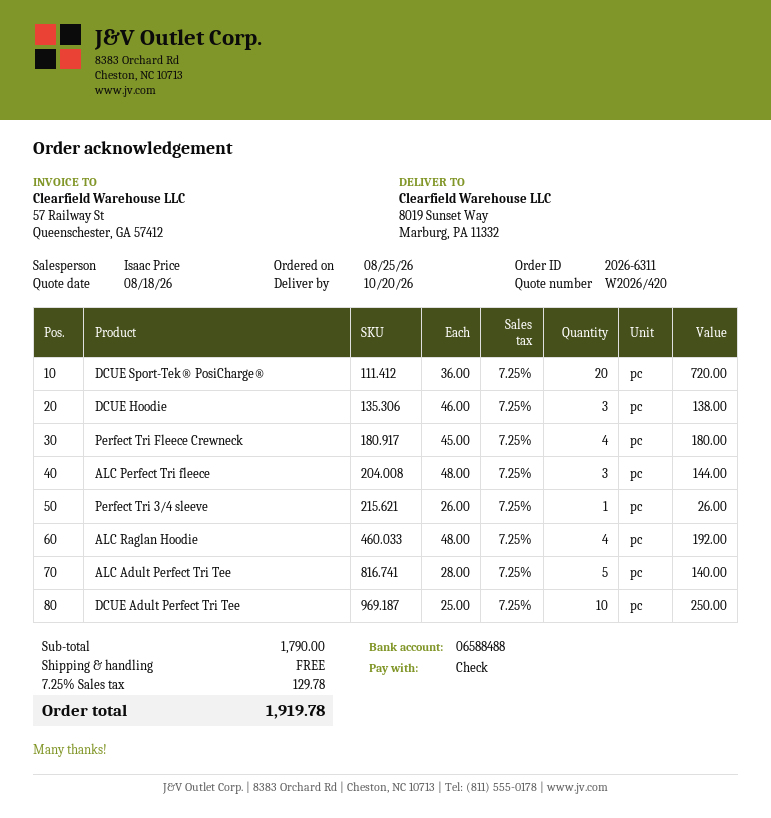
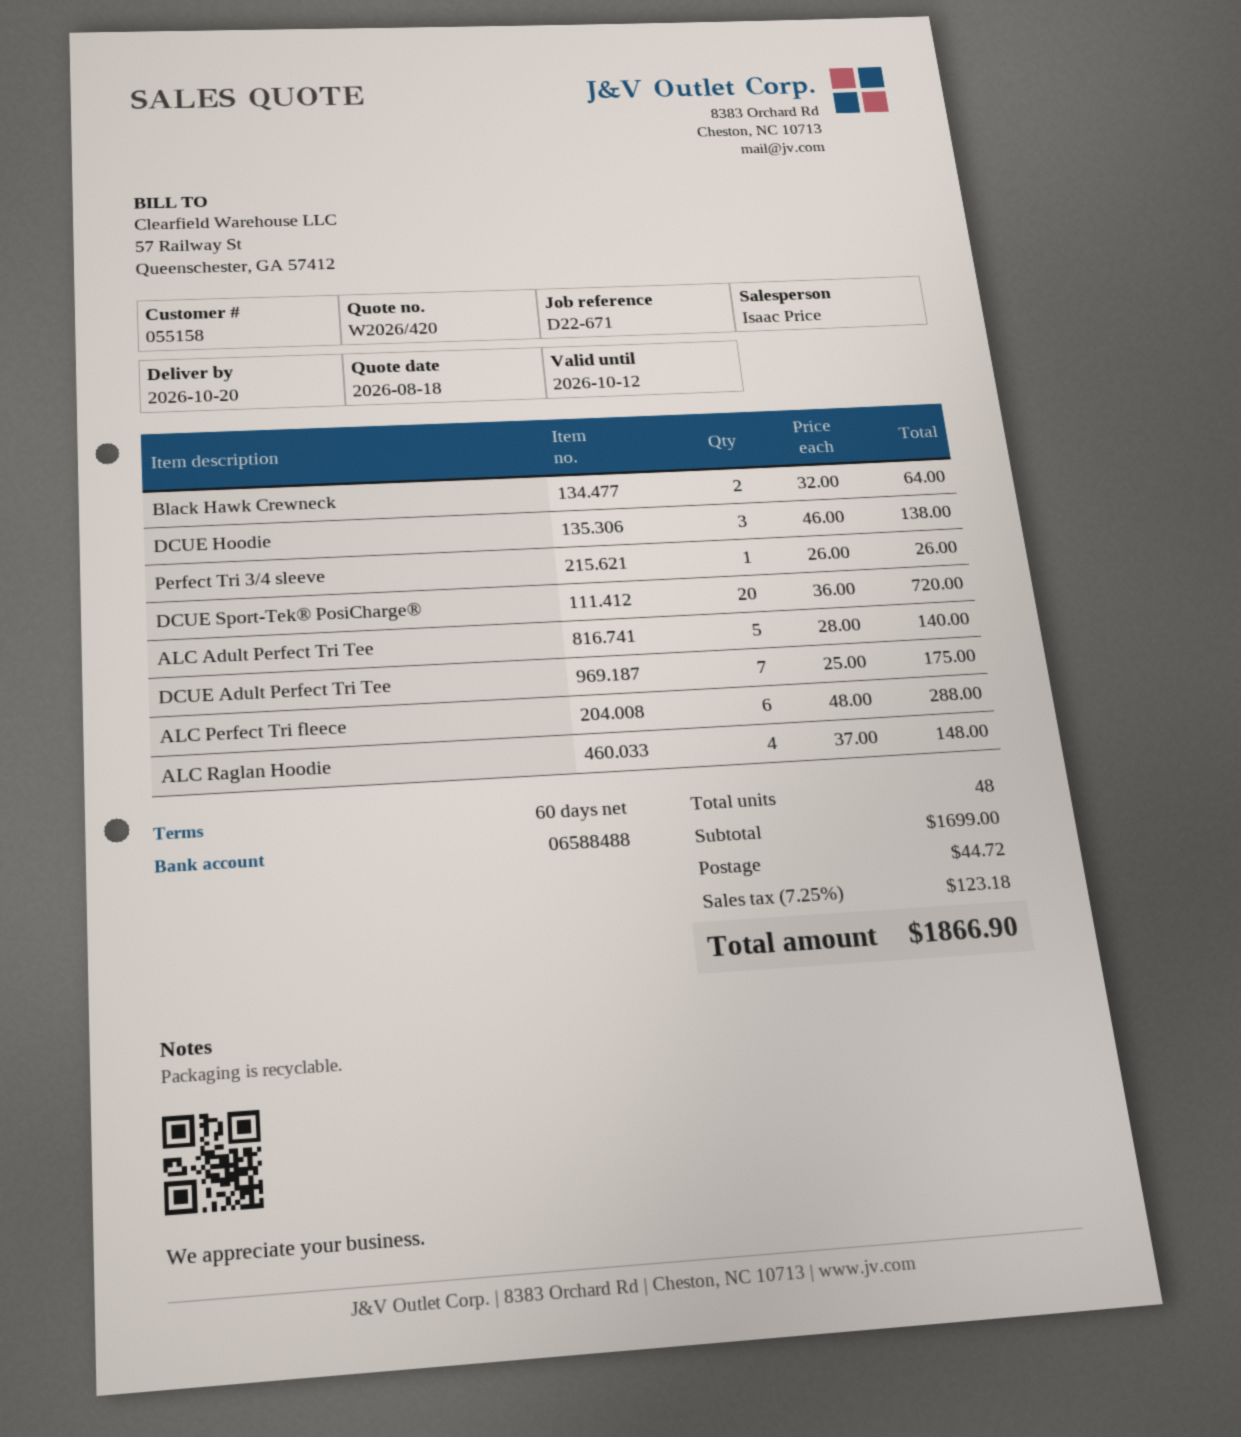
Perfect Tri Fleece Crewneck: 4 x 45.00 = 180.00 -> none
ALC Perfect Tri fleece: 3 x 48.00 = 144.00 -> 6 x 48.00 = 288.00
ALC Raglan Hoodie: 4 x 48.00 = 192.00 -> 4 x 37.00 = 148.00
DCUE Adult Perfect Tri Tee: 10 x 25.00 = 250.00 -> 7 x 25.00 = 175.00
Black Hawk Crewneck: none -> 2 x 32.00 = 64.00
subtotal: 1790.00 -> 1699.00
shipping: 0.00 -> 44.72
tax: 7.25% = 129.78 -> 7.25% = 123.18
total: 1919.78 -> 1866.90

